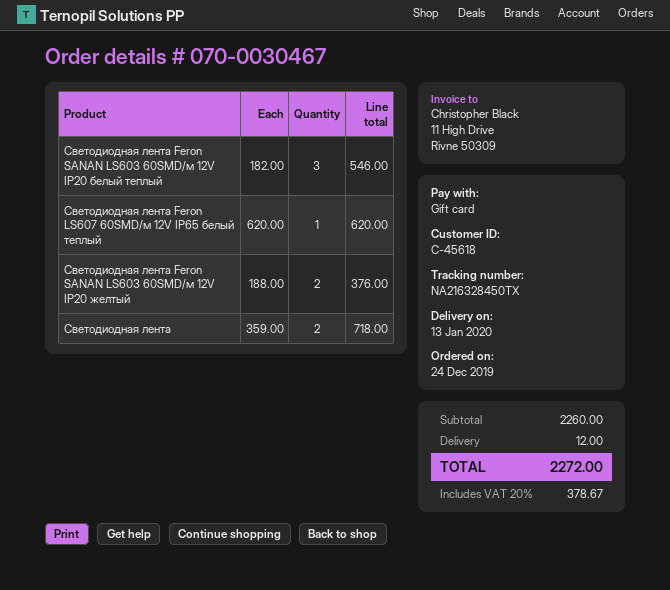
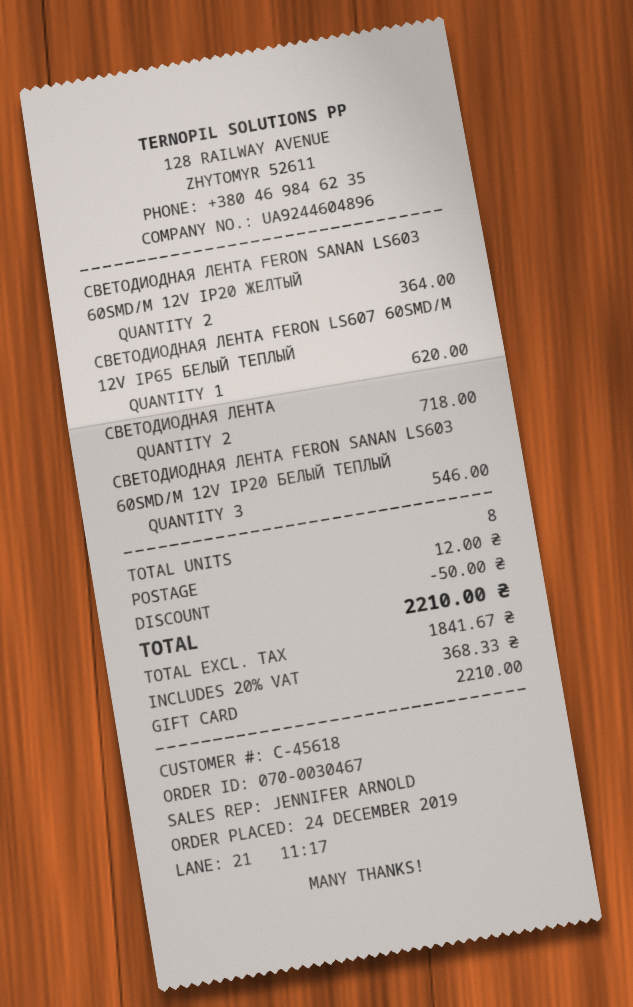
Светодиодная лента Feron SANAN LS603 60SMD/м 12V IP20 желтый: 2 for 376.00 -> 2 for 364.00
discount: none -> 50.00
tax: 20% = 378.67 -> 20% = 368.33
total: 2272.00 -> 2210.00

